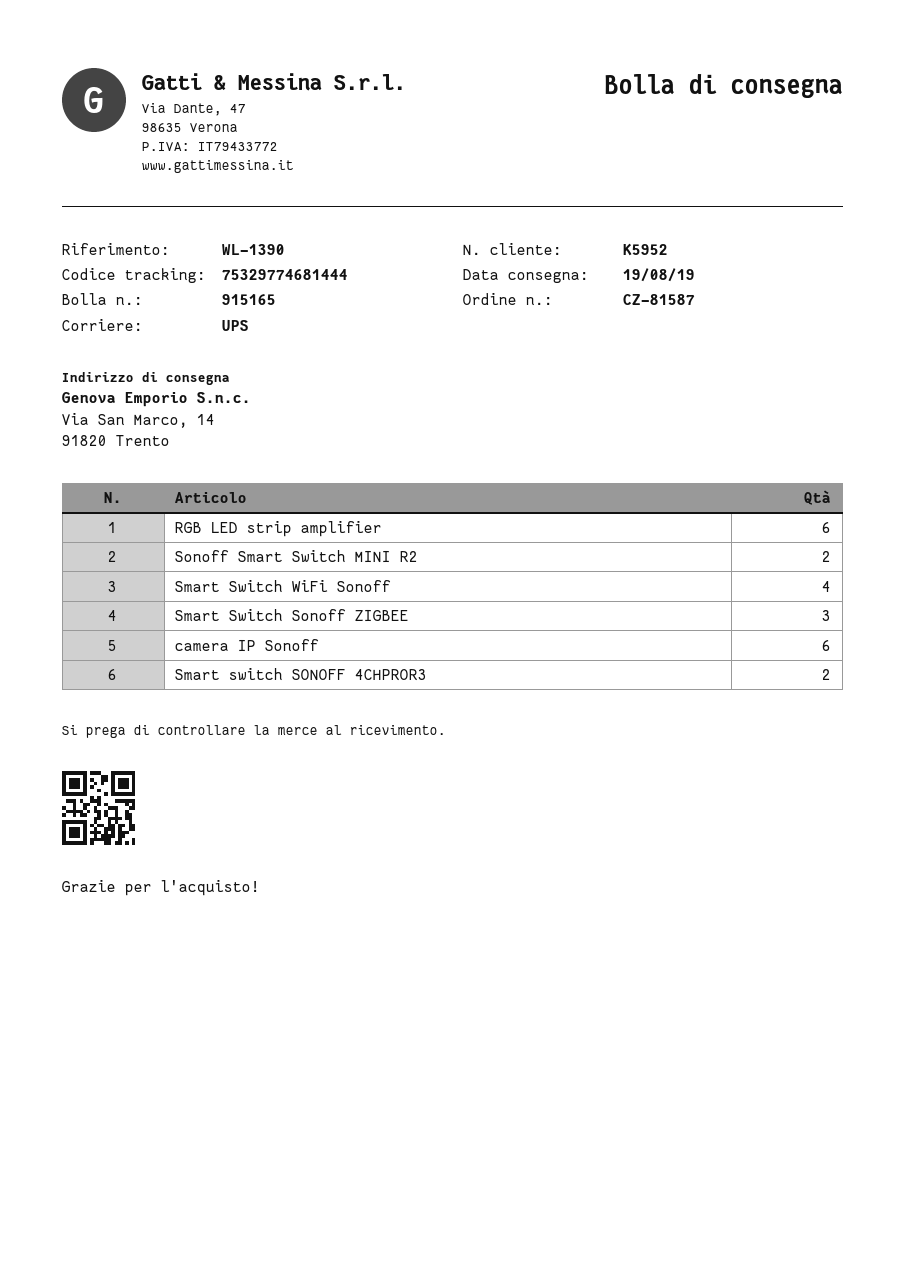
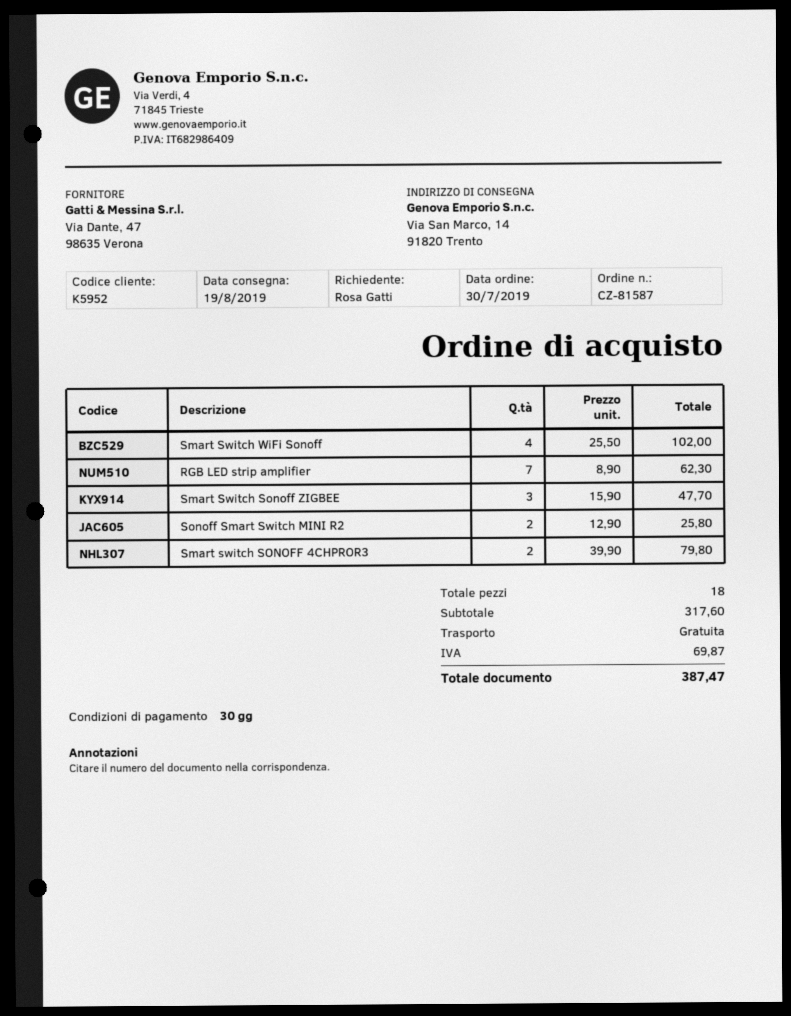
RGB LED strip amplifier: 6 -> 7
camera IP Sonoff: 6 -> none

